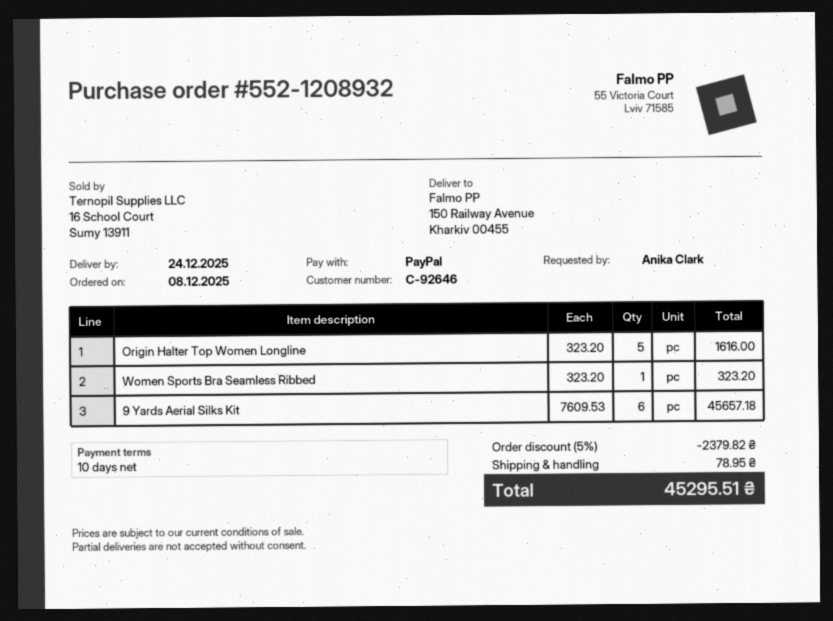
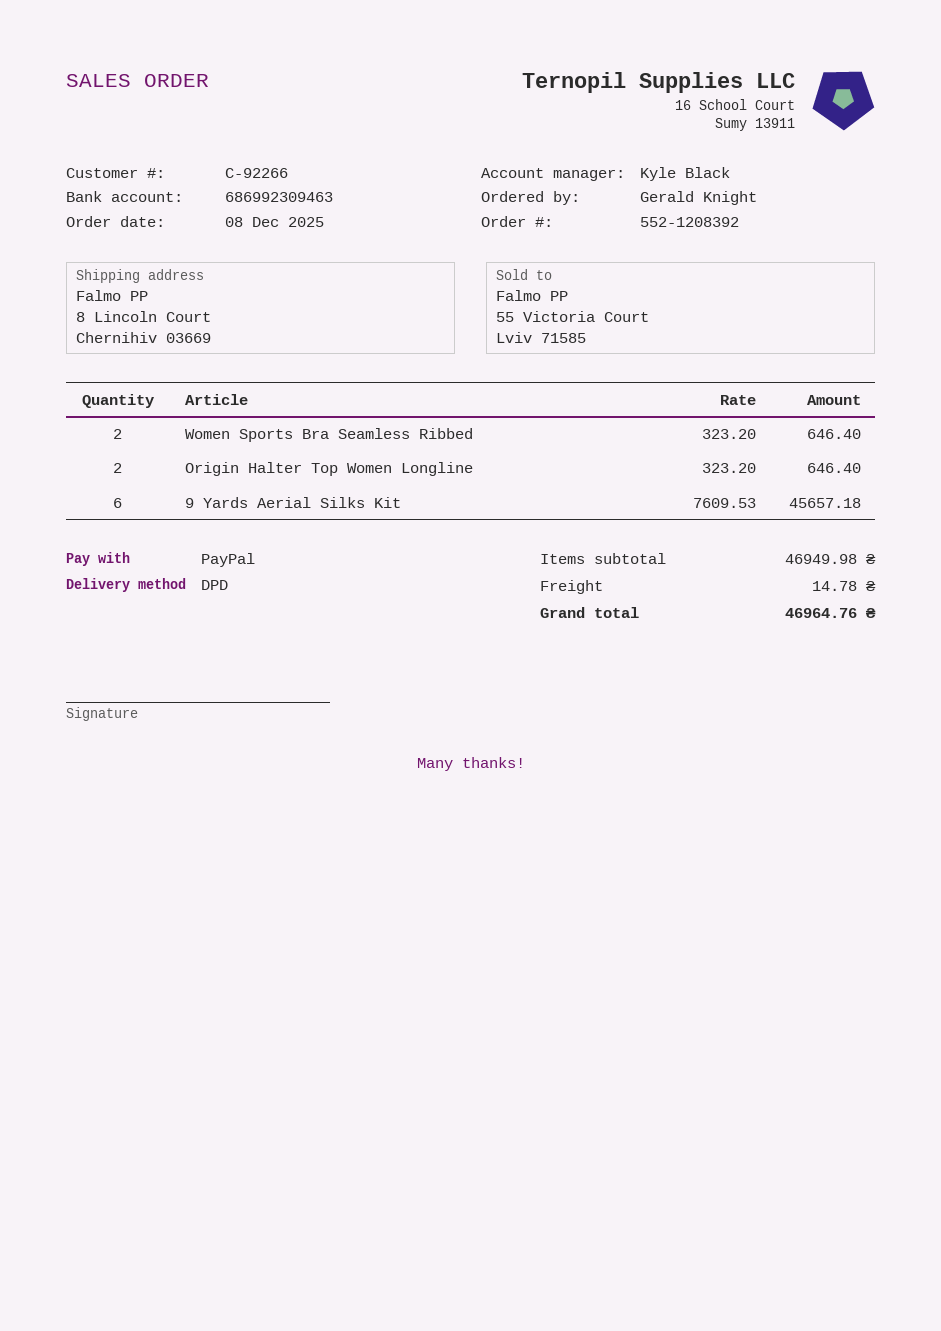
order number: 552-1208932 -> 552-1208392
customer number: C-92646 -> C-92266
ordered by: Anika Clark -> Gerald Knight
ship to: 150 Railway Avenue, Kharkiv 00455 -> 8 Lincoln Court, Chernihiv 03669
Origin Halter Top Women Longline: 5 x 323.20 = 1616.00 -> 2 x 323.20 = 646.40
Women Sports Bra Seamless Ribbed: 1 x 323.20 = 323.20 -> 2 x 323.20 = 646.40
discount: 5% = 2379.82 -> none
shipping: 78.95 -> 14.78
total: 45295.51 -> 46964.76

